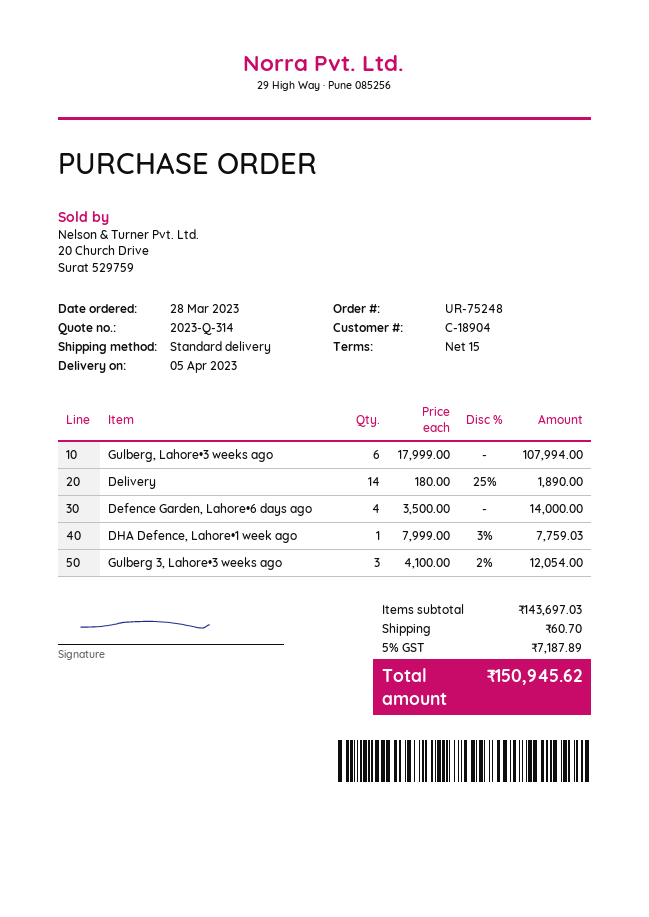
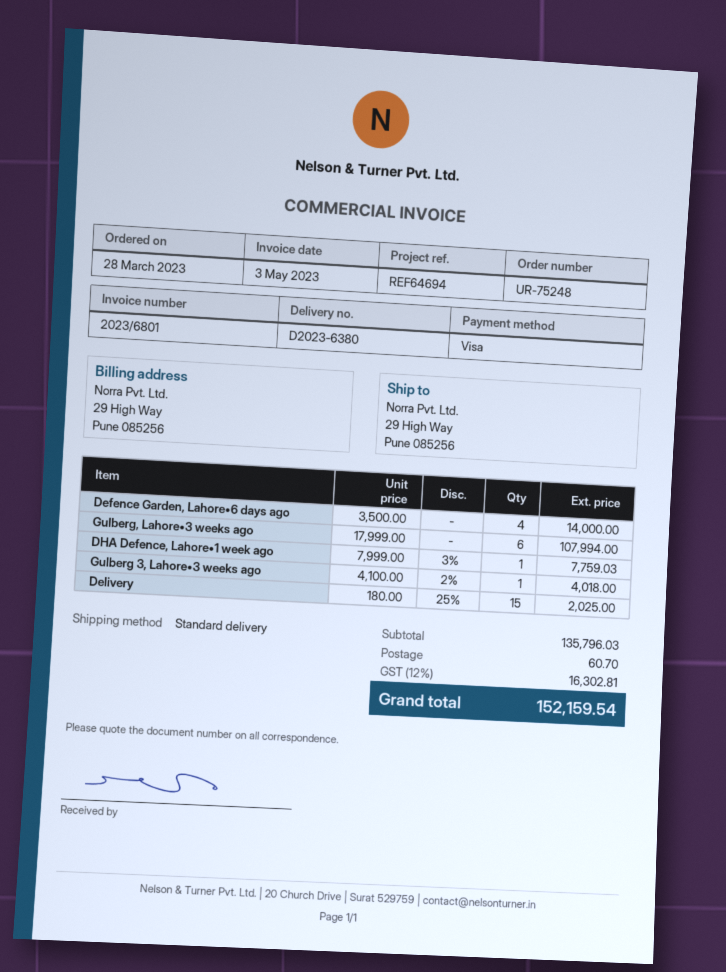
Delivery: 14 x 180.00 - 25% = 1890.00 -> 15 x 180.00 - 25% = 2025.00
Gulberg 3, Lahore•3 weeks ago: 3 x 4100.00 - 2% = 12054.00 -> 1 x 4100.00 - 2% = 4018.00
subtotal: 143697.03 -> 135796.03
tax: 5% = 7187.89 -> 12% = 16302.81
total: 150945.62 -> 152159.54

